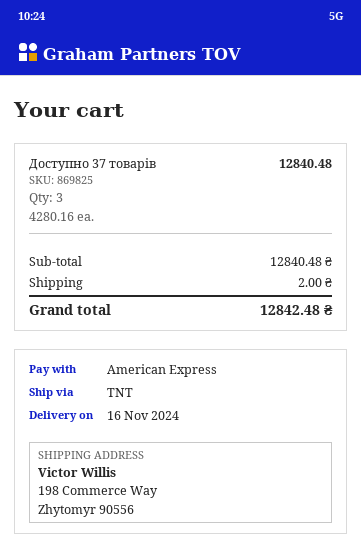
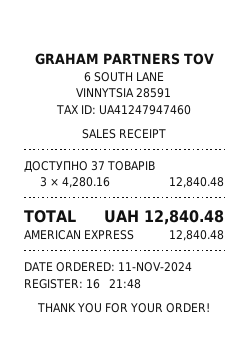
shipping: 2.00 -> none
total: 12842.48 -> 12840.48

